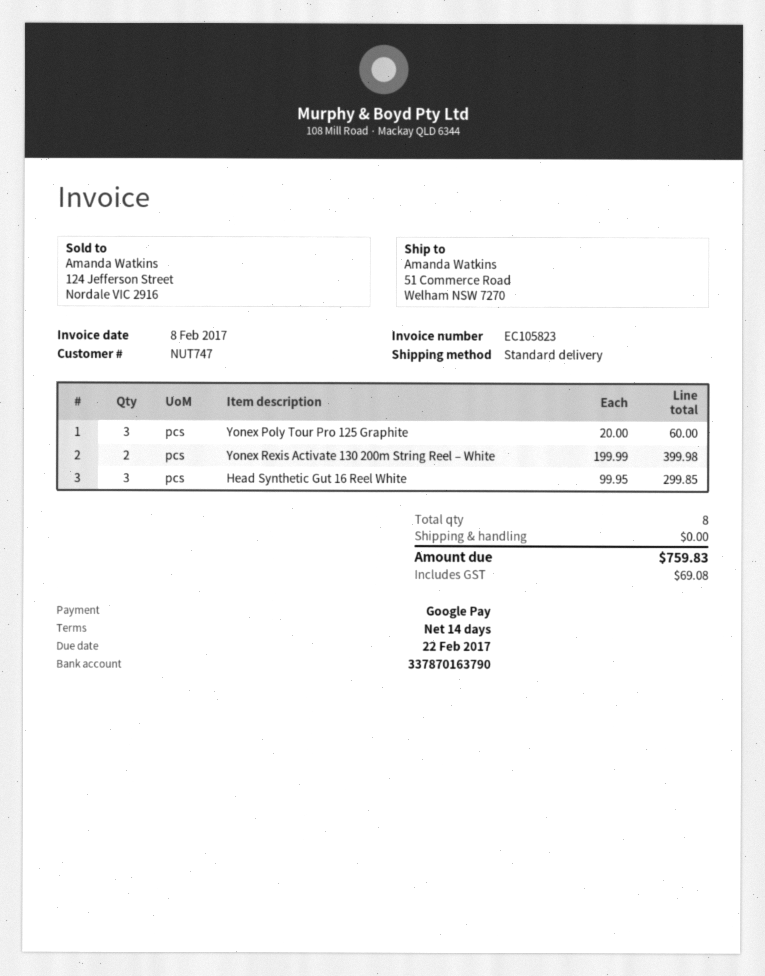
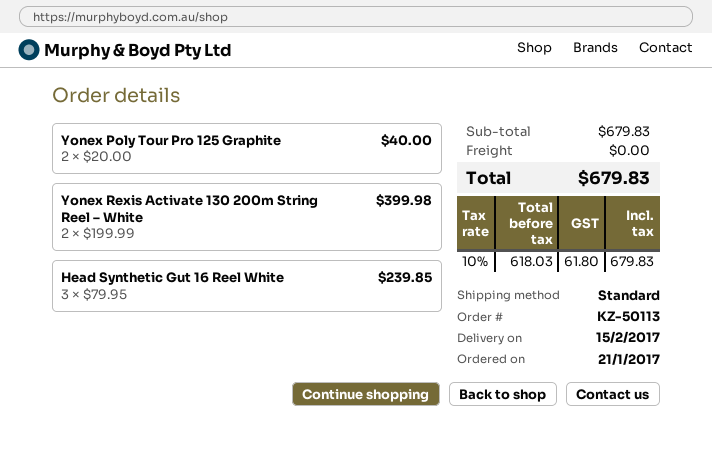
Yonex Poly Tour Pro 125 Graphite: 3 x 20.00 = 60.00 -> 2 x 20.00 = 40.00
Head Synthetic Gut 16 Reel White: 3 x 99.95 = 299.85 -> 3 x 79.95 = 239.85
tax: 69.08 -> 61.80
total: 759.83 -> 679.83

